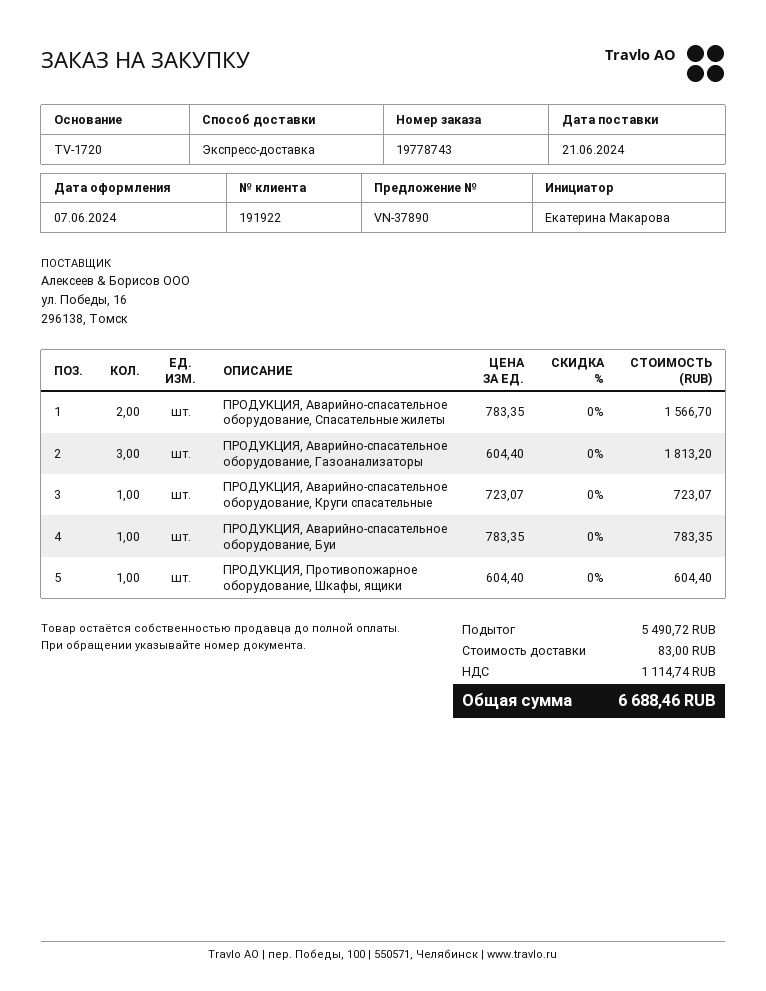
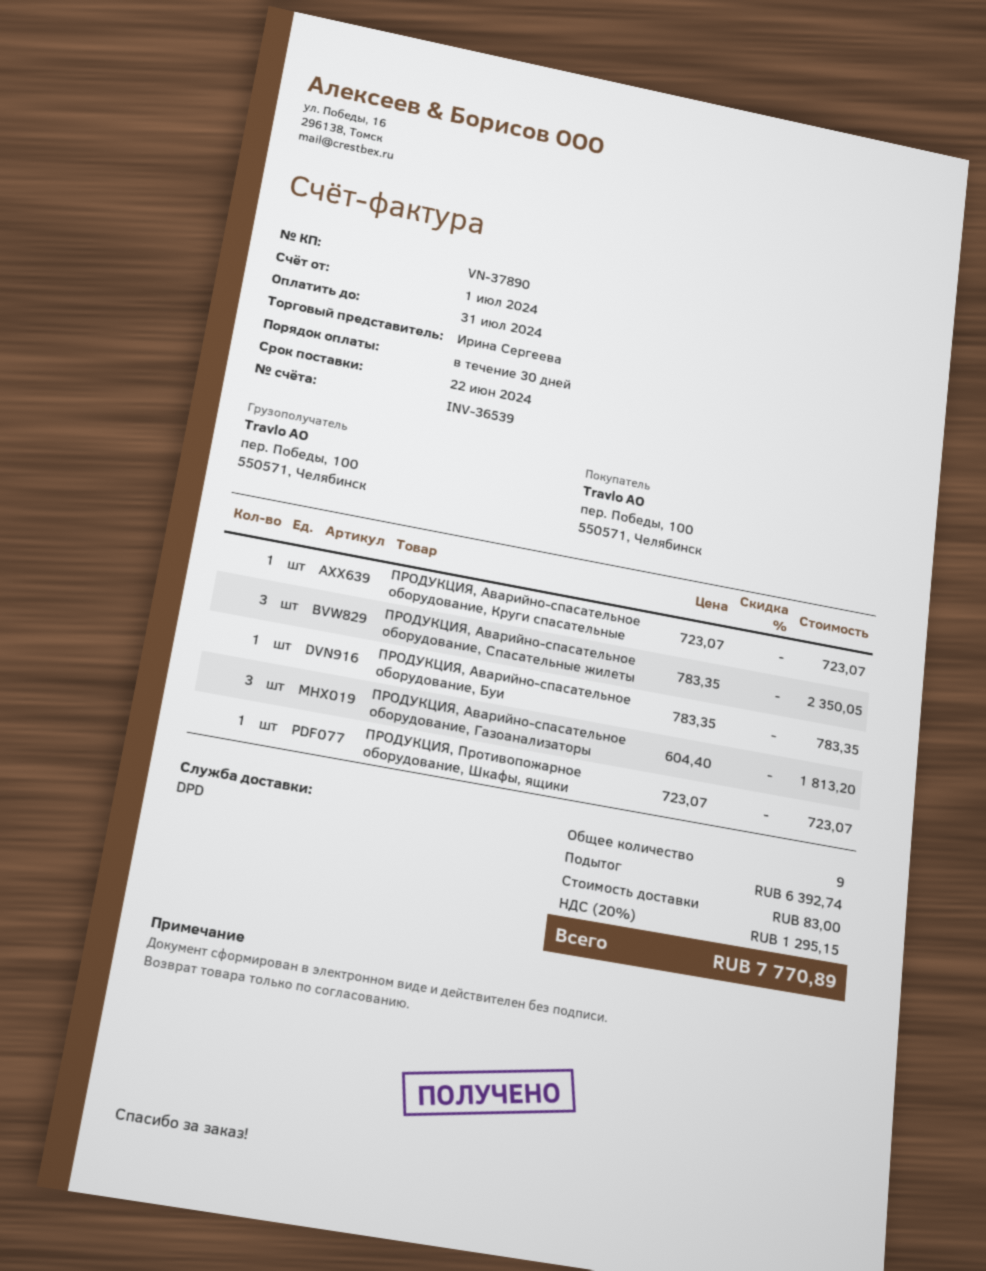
delivery date: 2024-06-21 -> 2024-06-22
shipping method: express -> DPD
ПРОДУКЦИЯ, Аварийно-спасательное оборудование, Спасательные жилеты: 2 x 783.35 = 1566.70 -> 3 x 783.35 = 2350.05
ПРОДУКЦИЯ, Противопожарное оборудование, Шкафы, ящики: 1 x 604.40 = 604.40 -> 1 x 723.07 = 723.07
subtotal: 5490.72 -> 6392.74
tax: 1114.74 -> 1295.15
total: 6688.46 -> 7770.89

